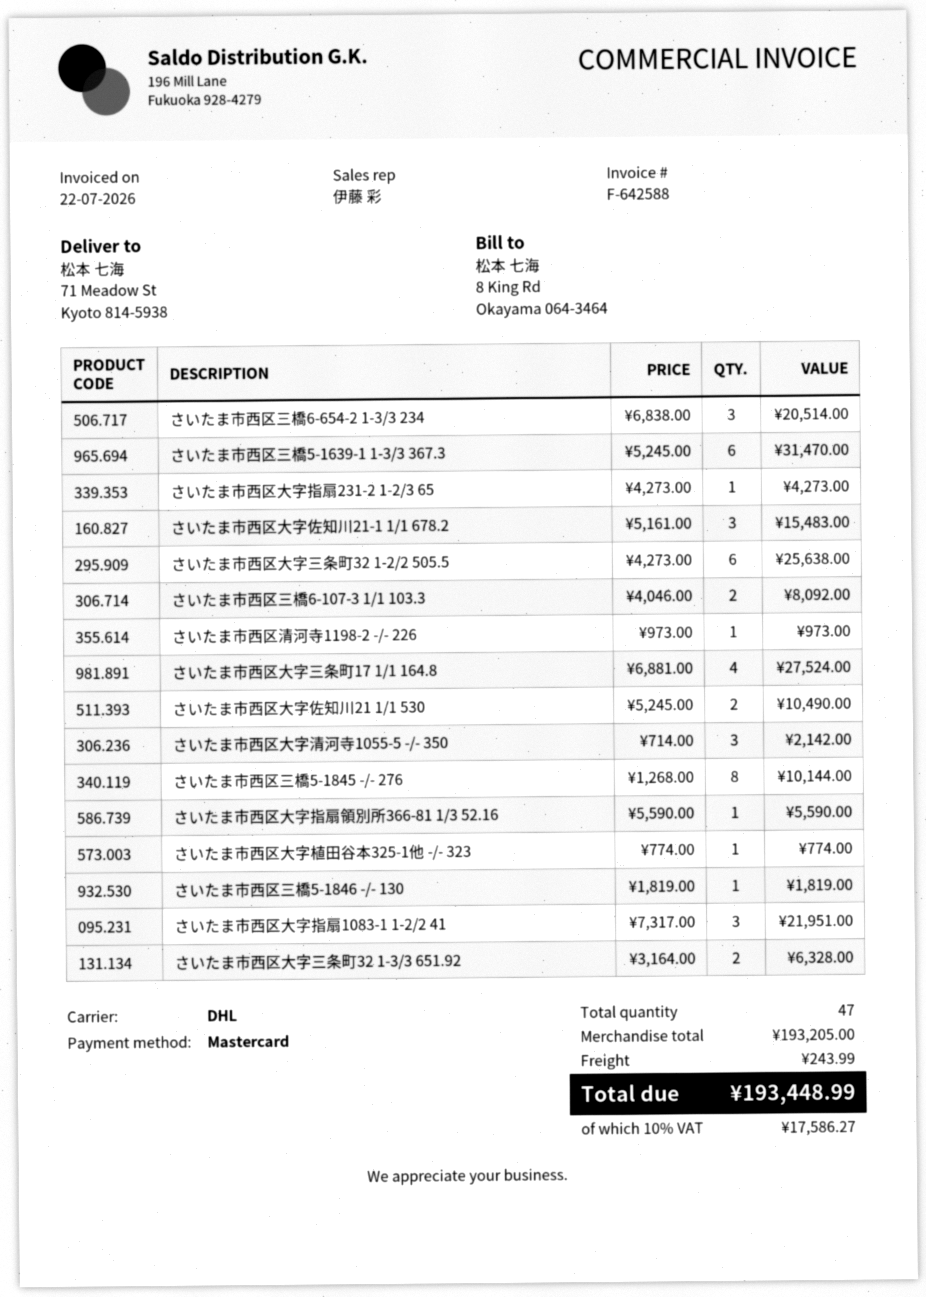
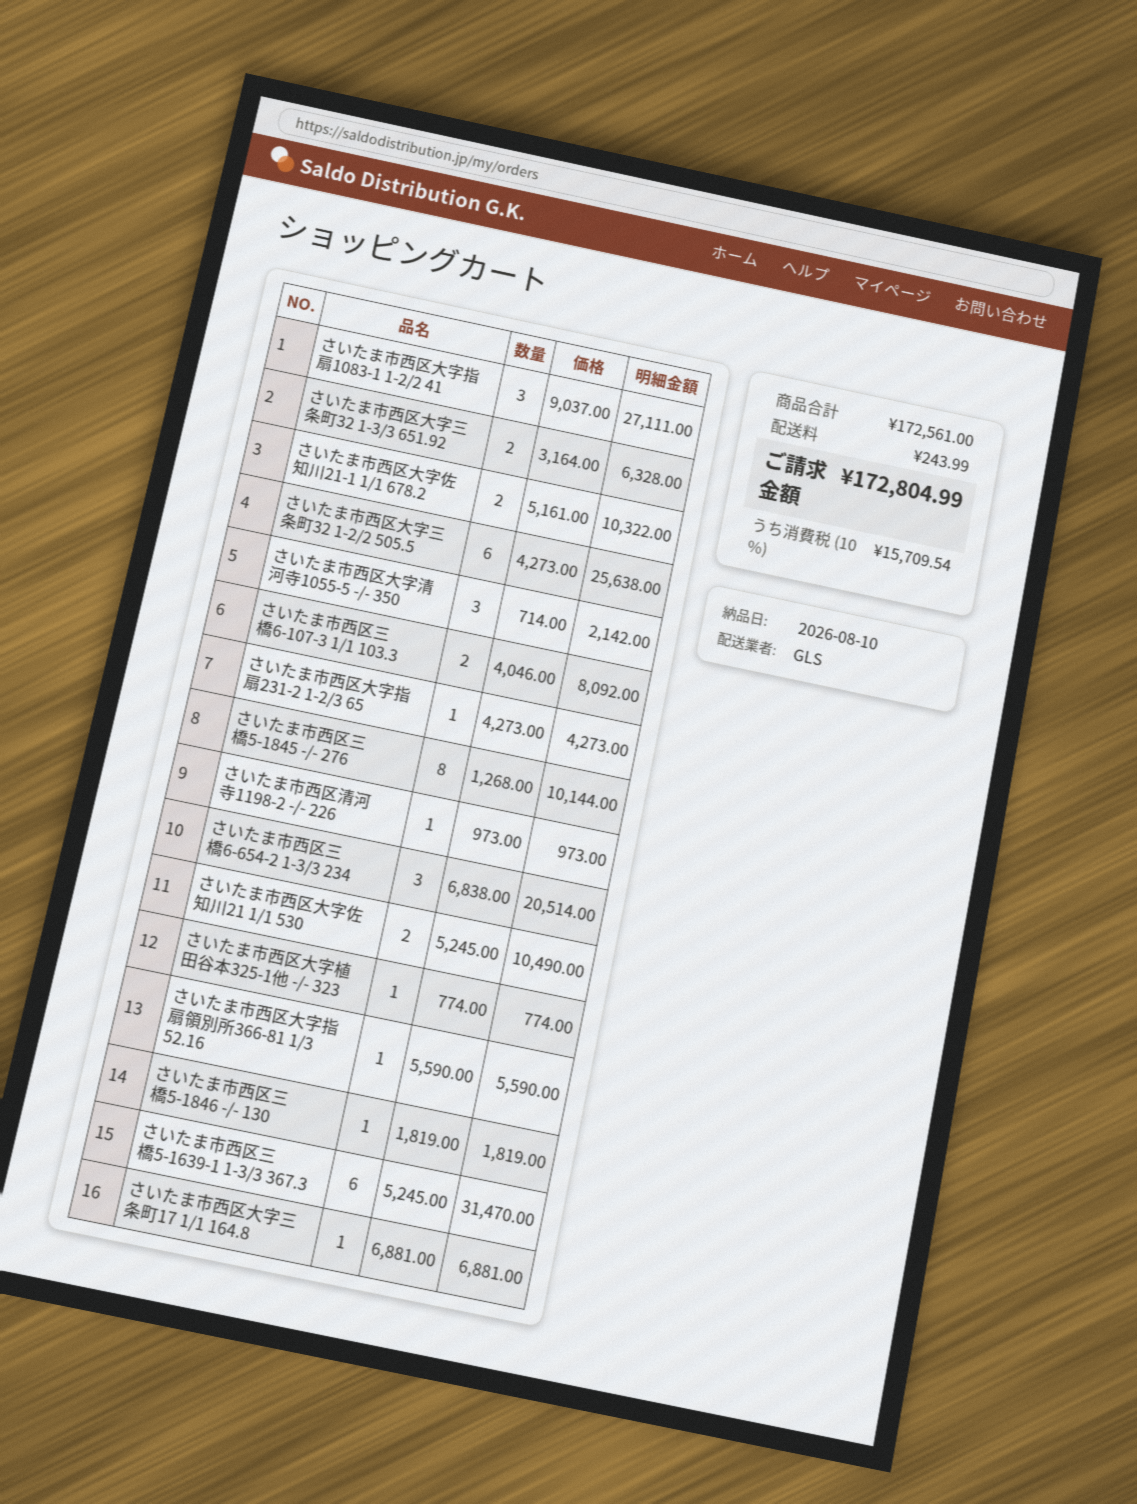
shipping method: DHL -> GLS
さいたま市西区大字佐知川21-1 1/1 678.2: 3 x 5161.00 = 15483.00 -> 2 x 5161.00 = 10322.00
さいたま市西区大字三条町17 1/1 164.8: 4 x 6881.00 = 27524.00 -> 1 x 6881.00 = 6881.00
さいたま市西区大字指扇1083-1 1-2/2 41: 3 x 7317.00 = 21951.00 -> 3 x 9037.00 = 27111.00
subtotal: 193205.00 -> 172561.00
tax: 10% = 17586.27 -> 10% = 15709.54
total: 193448.99 -> 172804.99

